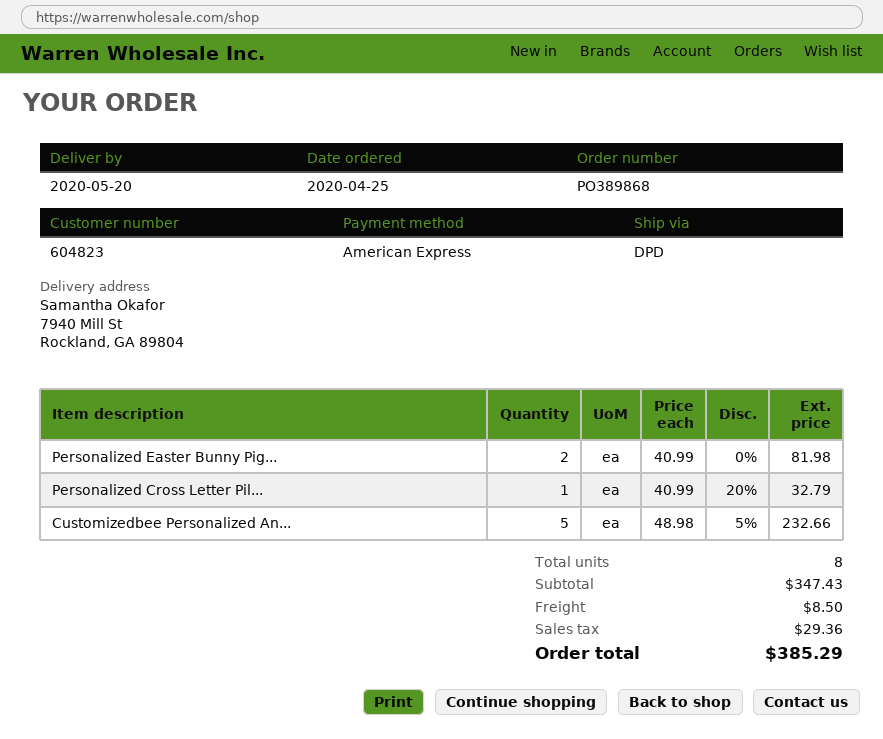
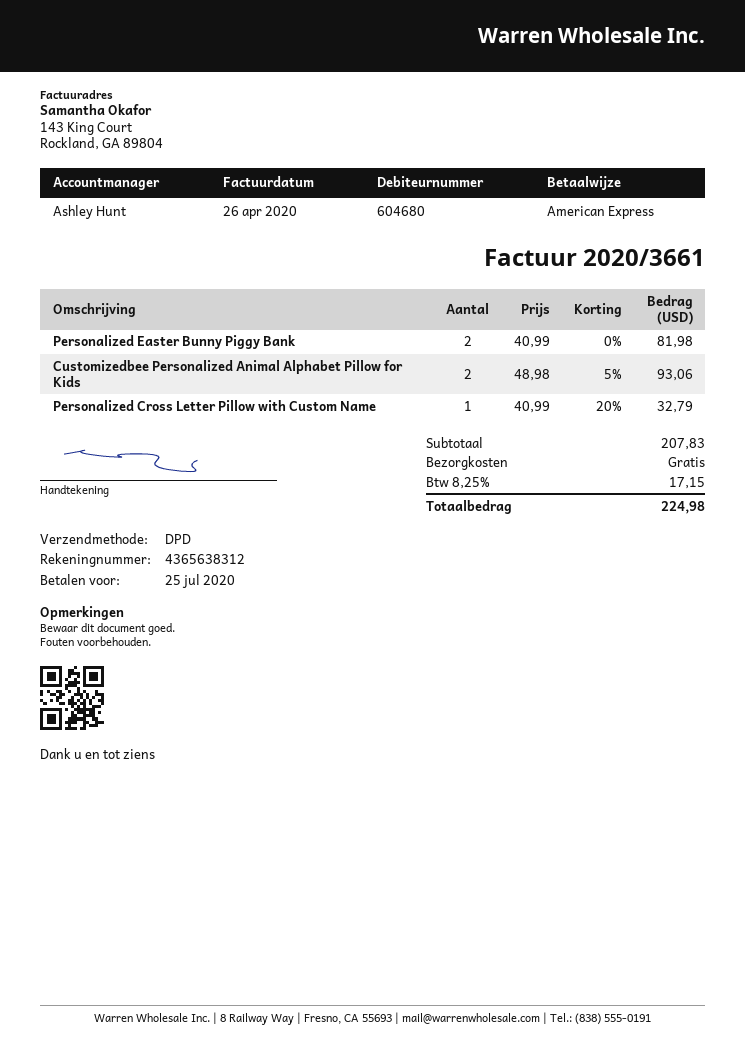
customer number: 604823 -> 604680
Customizedbee Personalized An...: 5 x 48.98 - 5% = 232.66 -> 2 x 48.98 - 5% = 93.06
subtotal: 347.43 -> 207.83
shipping: 8.50 -> 0.00
tax: 29.36 -> 17.15
total: 385.29 -> 224.98

